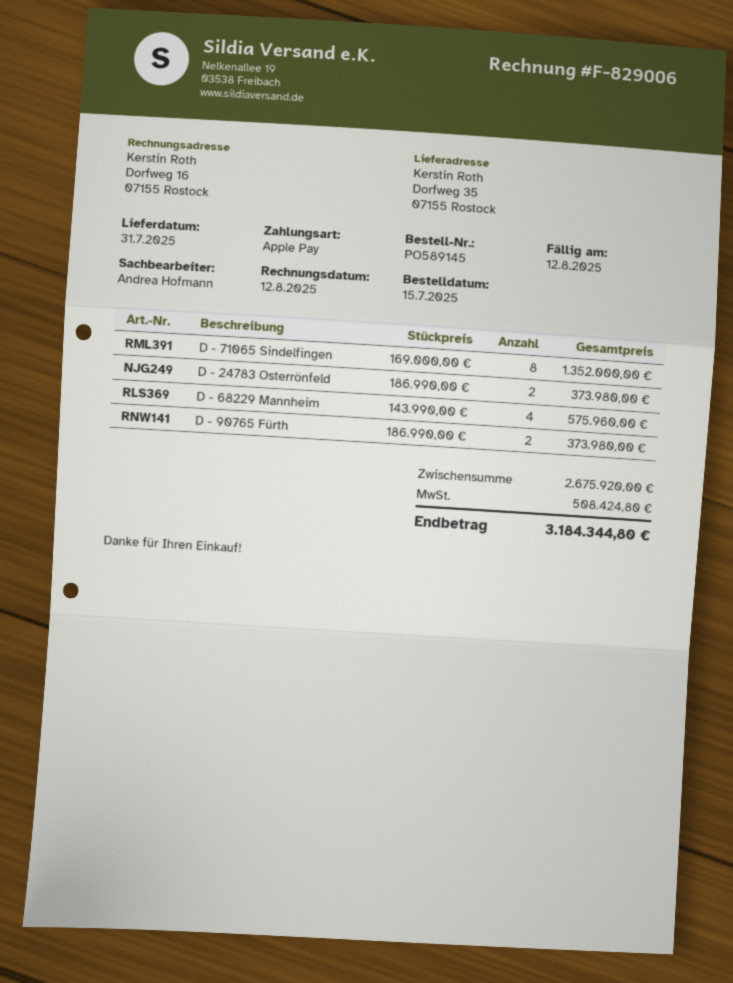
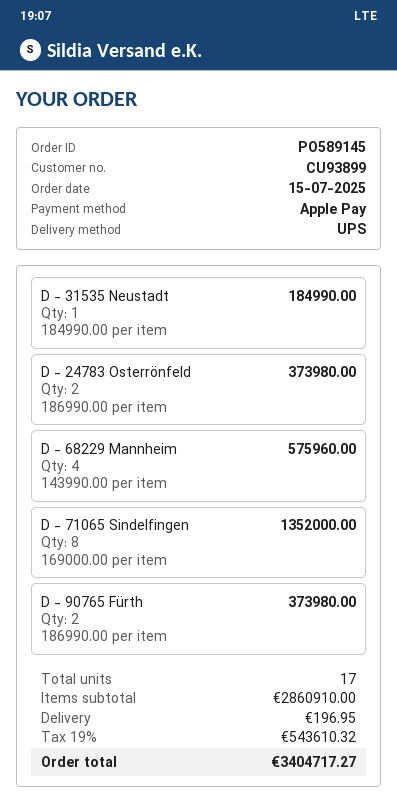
D - 31535 Neustadt: none -> 1 x 184990.00 = 184990.00
subtotal: 2675920.00 -> 2860910.00
shipping: none -> 196.95
tax: 508424.80 -> 543610.32
total: 3184344.80 -> 3404717.27

